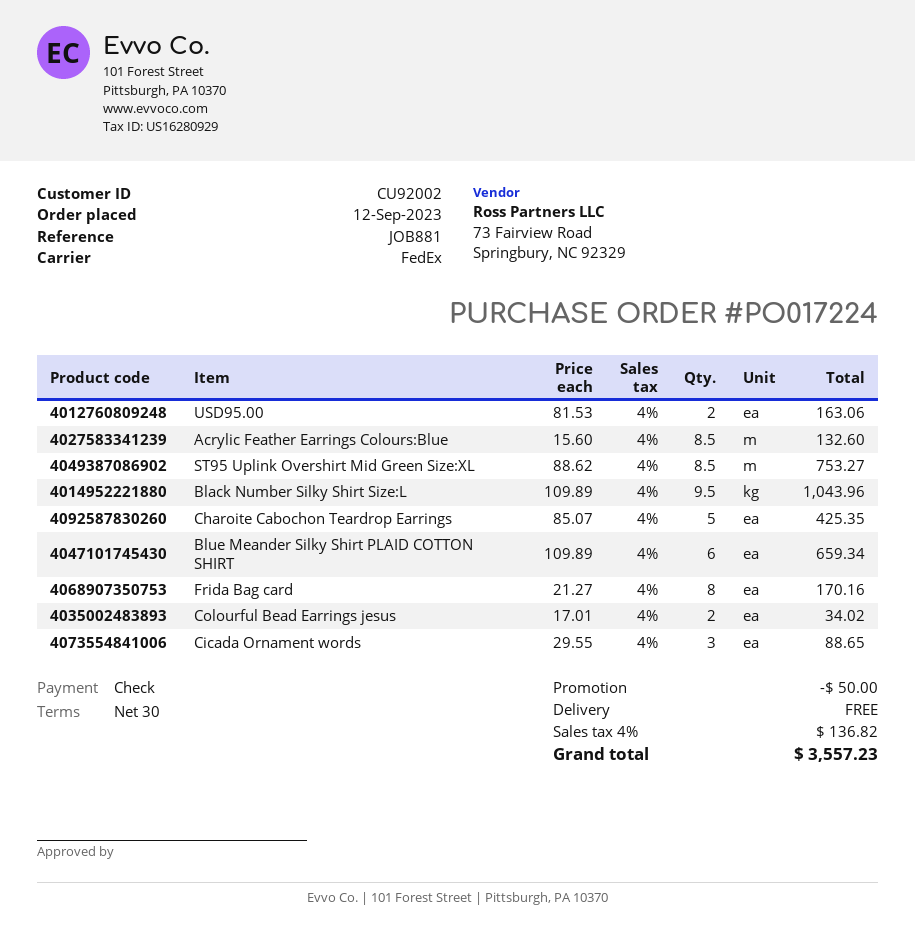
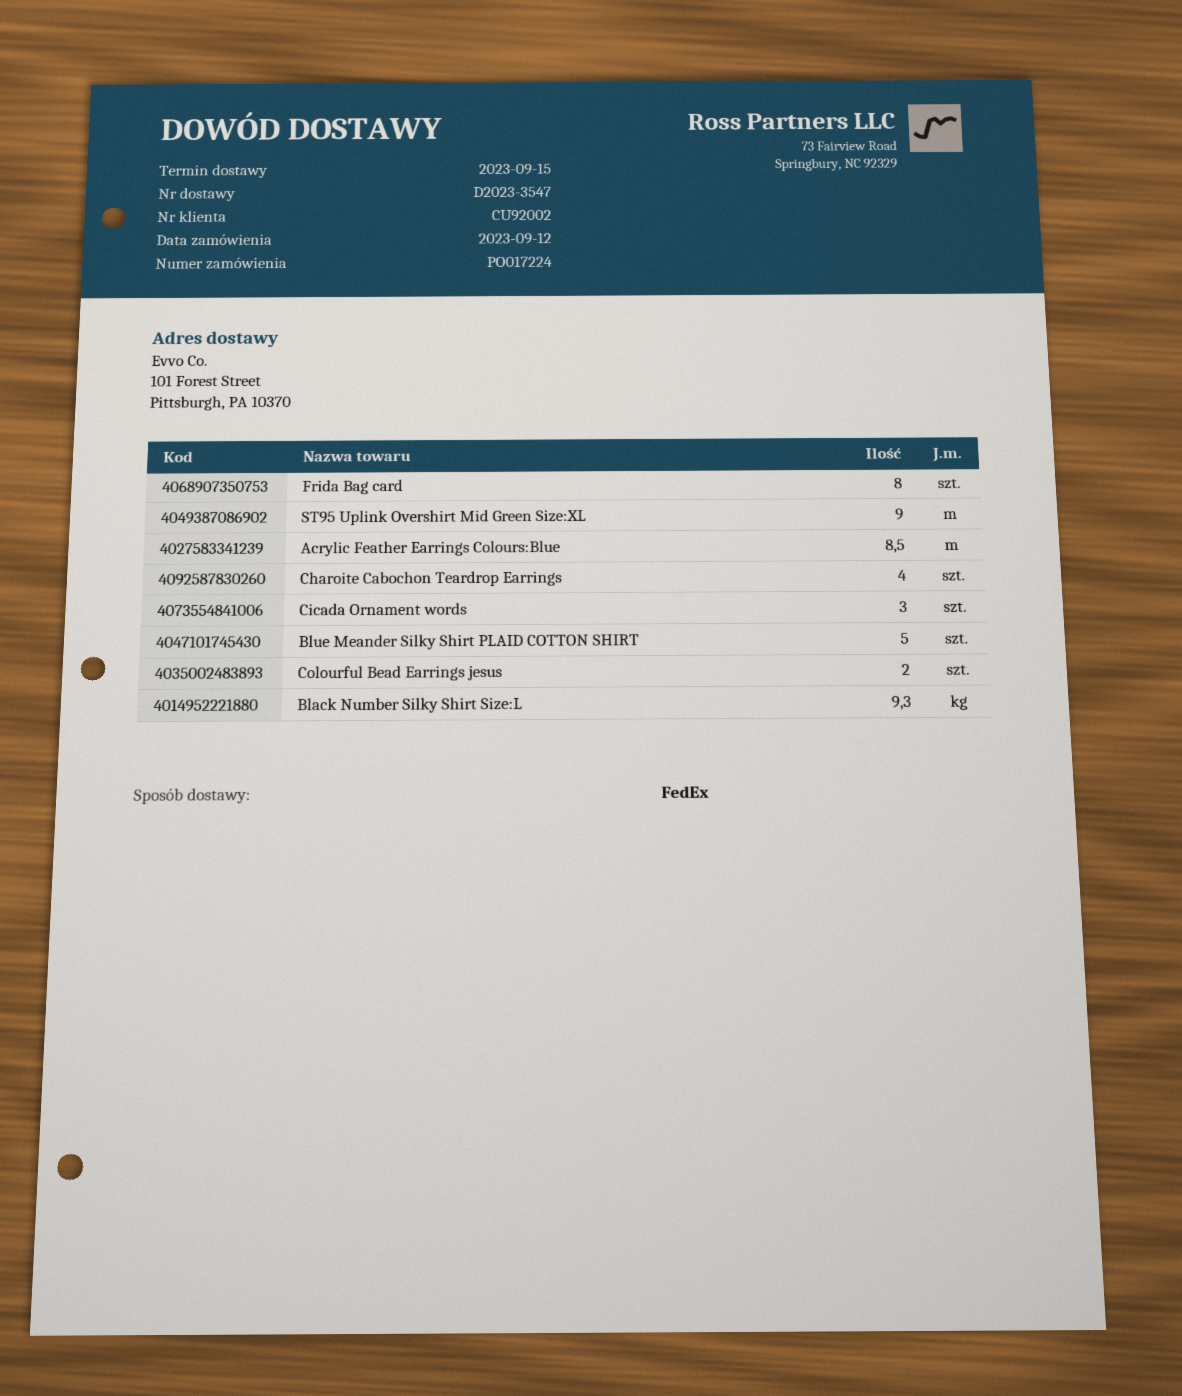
USD95.00: 2 -> none
ST95 Uplink Overshirt Mid Green Size:XL: 8.5 -> 9
Black Number Silky Shirt Size:L: 9.5 -> 9.3
Charoite Cabochon Teardrop Earrings: 5 -> 4
Blue Meander Silky Shirt PLAID COTTON SHIRT: 6 -> 5

